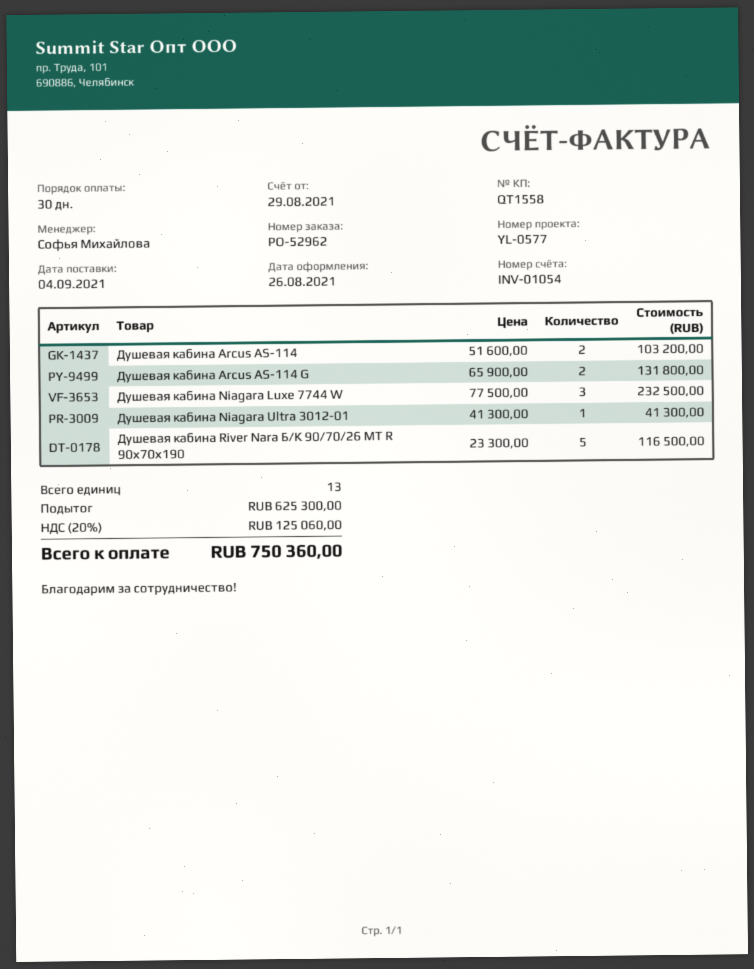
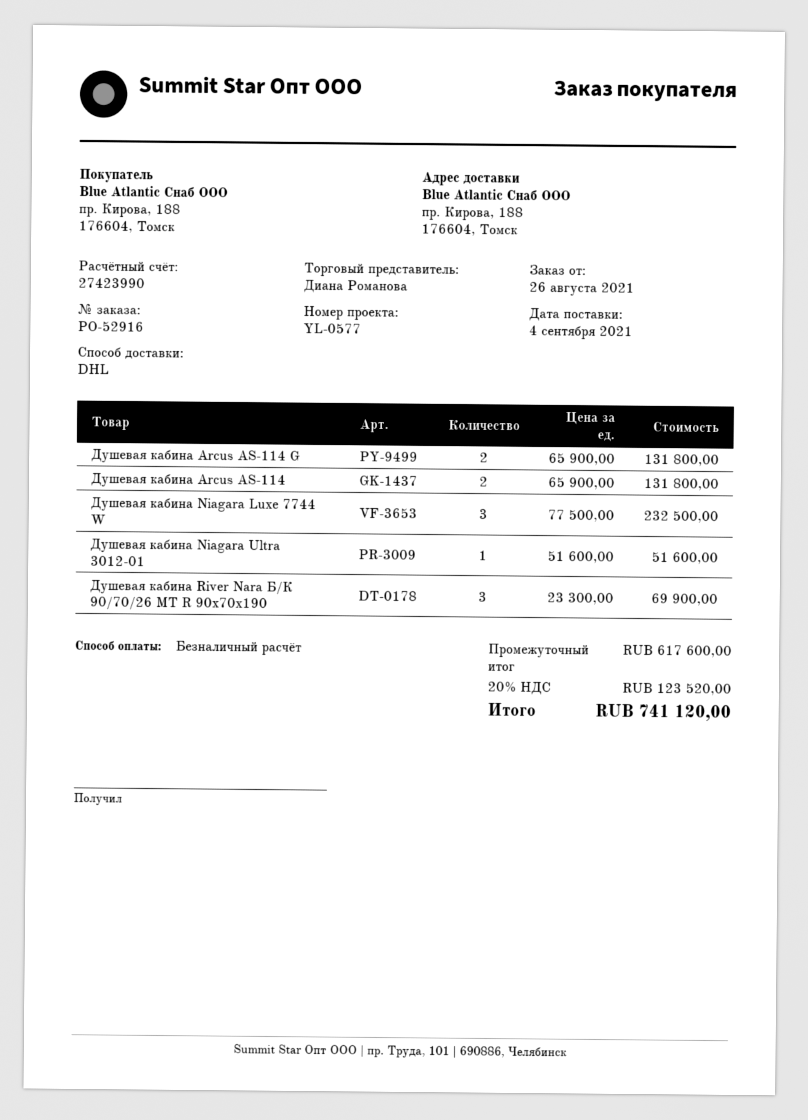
order number: PO-52962 -> PO-52916
sales rep: Софья Михайлова -> Диана Романова
Душевая кабина Arcus AS-114: 2 x 51600.00 = 103200.00 -> 2 x 65900.00 = 131800.00
Душевая кабина Niagara Ultra 3012-01: 1 x 41300.00 = 41300.00 -> 1 x 51600.00 = 51600.00
Душевая кабина River Nara Б/К 90/70/26 МТ R 90х70х190: 5 x 23300.00 = 116500.00 -> 3 x 23300.00 = 69900.00
subtotal: 625300.00 -> 617600.00
tax: 20% = 125060.00 -> 20% = 123520.00
total: 750360.00 -> 741120.00

